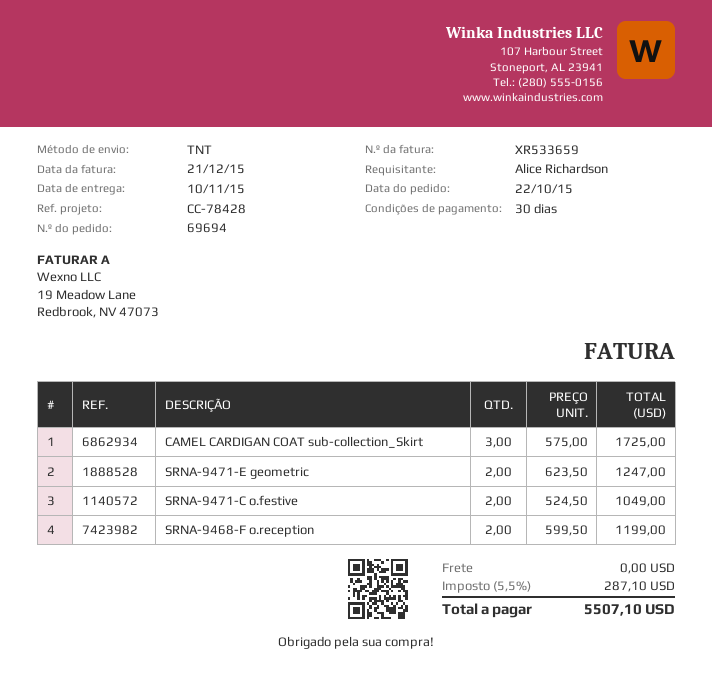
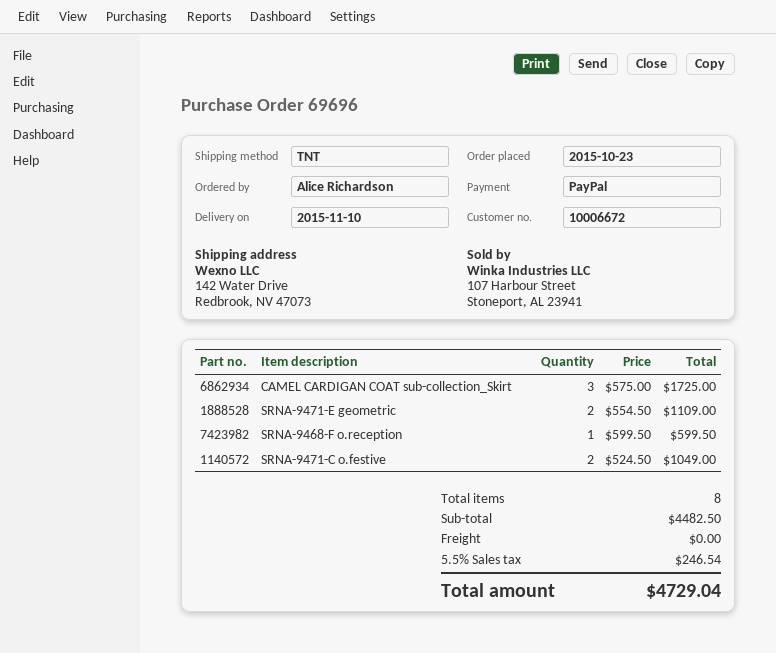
order number: 69694 -> 69696
order date: 2015-10-22 -> 2015-10-23
SRNA-9471-E geometric: 2 x 623.50 = 1247.00 -> 2 x 554.50 = 1109.00
SRNA-9468-F o.reception: 2 x 599.50 = 1199.00 -> 1 x 599.50 = 599.50
tax: 5.5% = 287.10 -> 5.5% = 246.54
total: 5507.10 -> 4729.04

